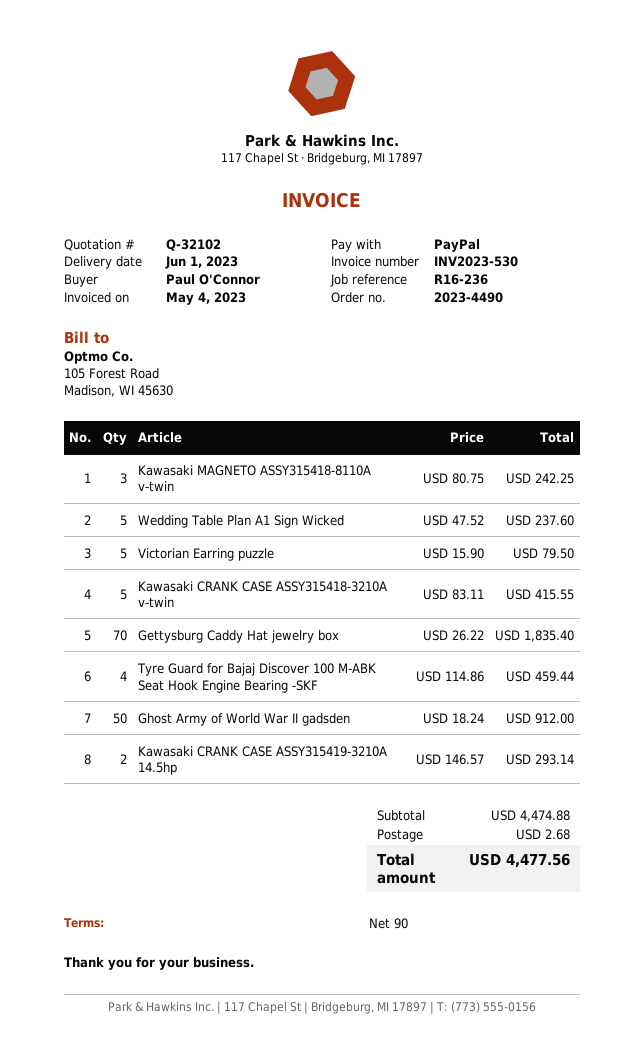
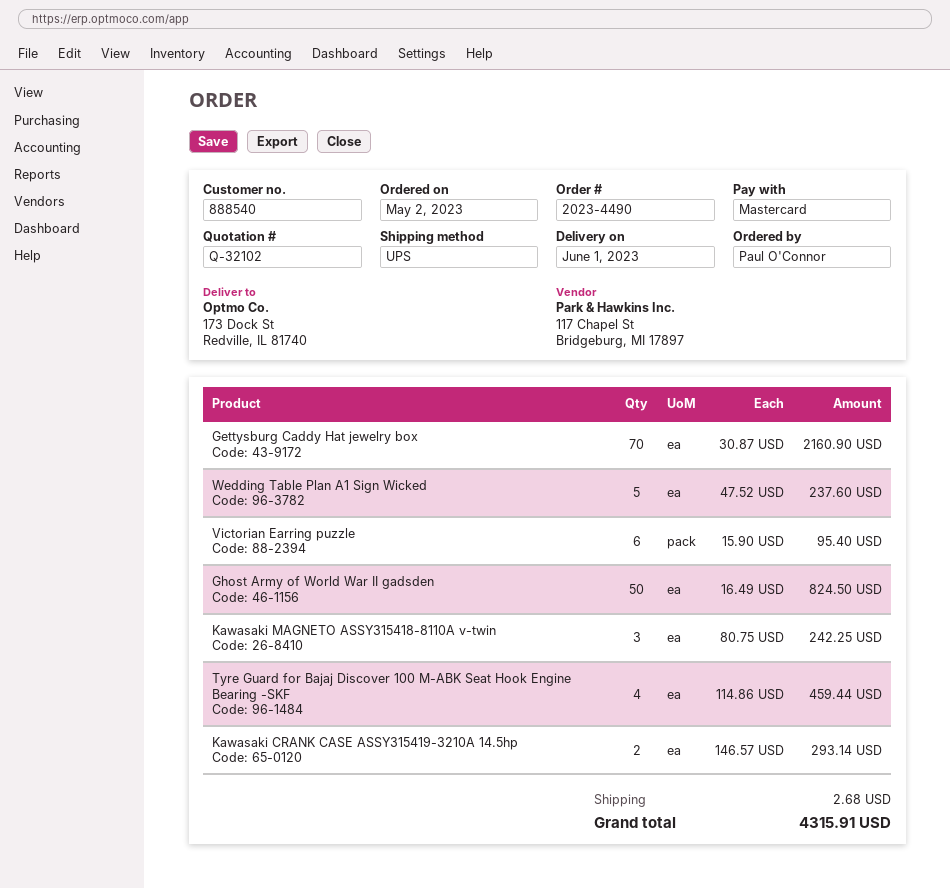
payment method: PayPal -> Mastercard
Victorian Earring puzzle: 5 x 15.90 = 79.50 -> 6 x 15.90 = 95.40
Kawasaki CRANK CASE ASSY315418-3210A v-twin: 5 x 83.11 = 415.55 -> none
Gettysburg Caddy Hat jewelry box: 70 x 26.22 = 1835.40 -> 70 x 30.87 = 2160.90
Ghost Army of World War II gadsden: 50 x 18.24 = 912.00 -> 50 x 16.49 = 824.50
total: 4477.56 -> 4315.91

